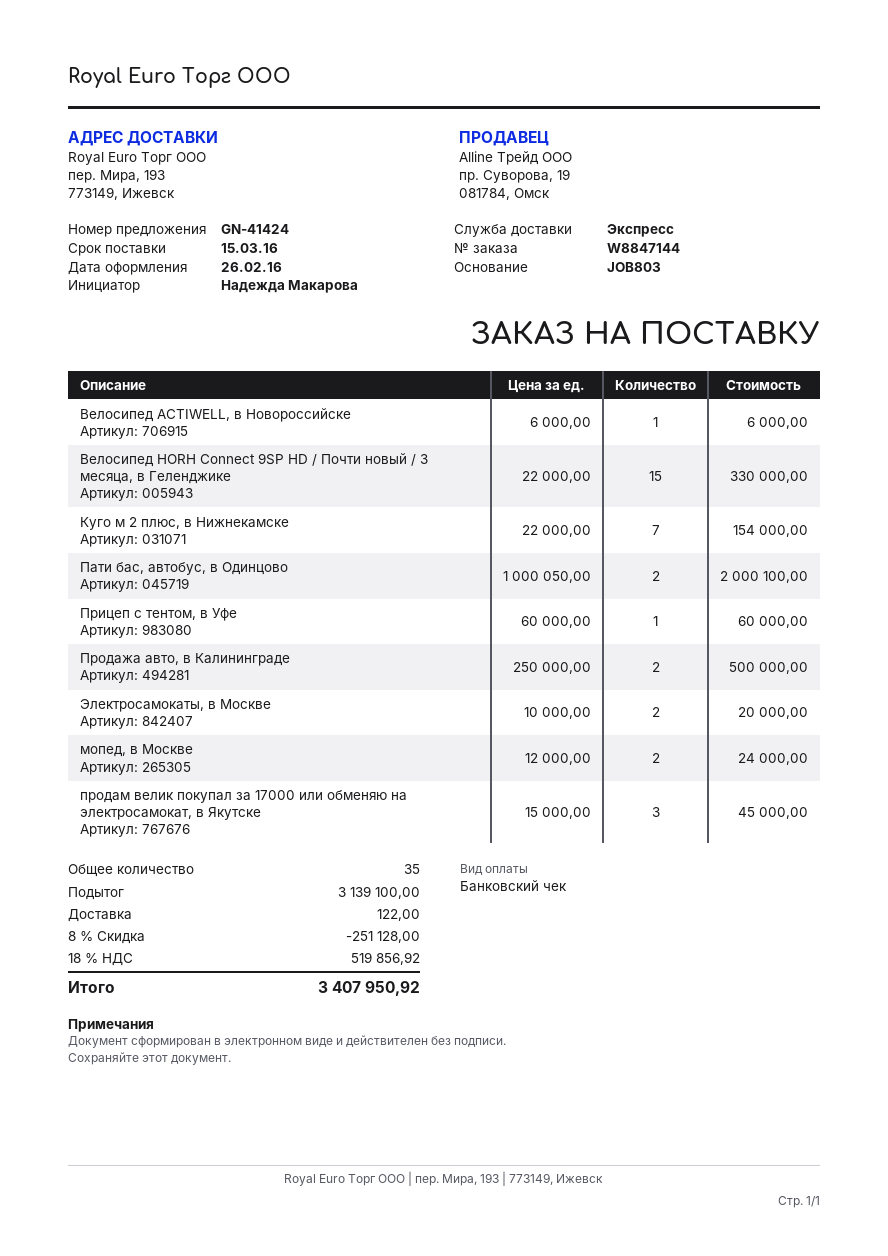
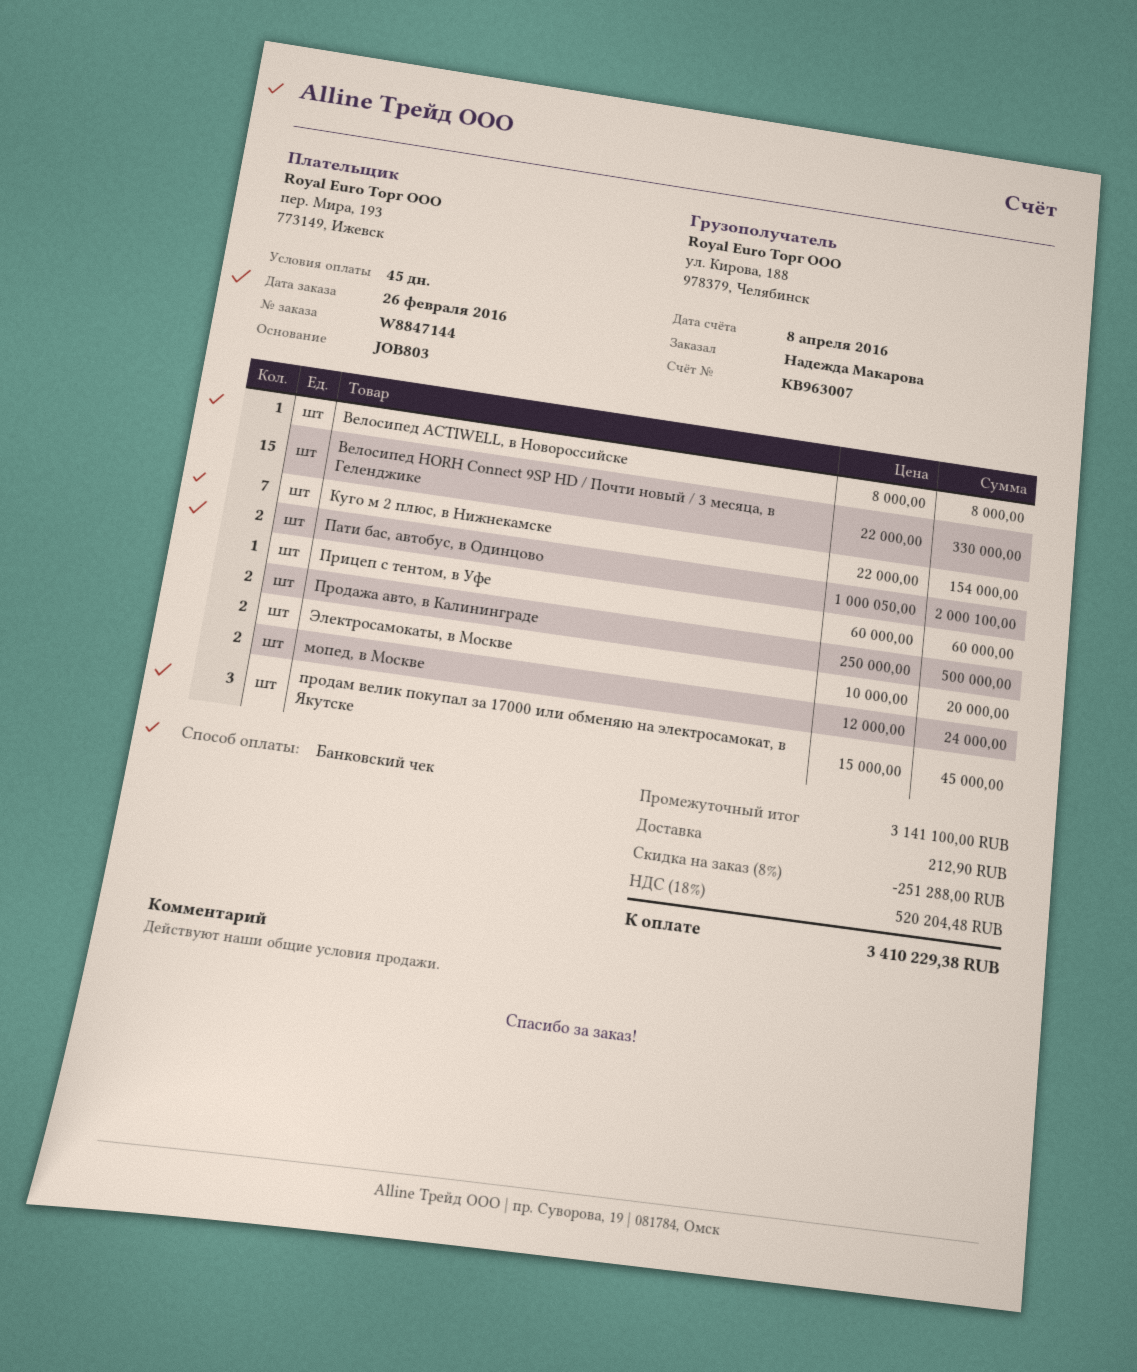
ship to: пер. Мира, 193, 773149, Ижевск -> ул. Кирова, 188, 978379, Челябинск
Велосипед ACTIWELL, в Новороссийске: 1 x 6000.00 = 6000.00 -> 1 x 8000.00 = 8000.00
subtotal: 3139100.00 -> 3141100.00
discount: 8% = 251128.00 -> 8% = 251288.00
shipping: 122.00 -> 212.90
tax: 18% = 519856.92 -> 18% = 520204.48
total: 3407950.92 -> 3410229.38

